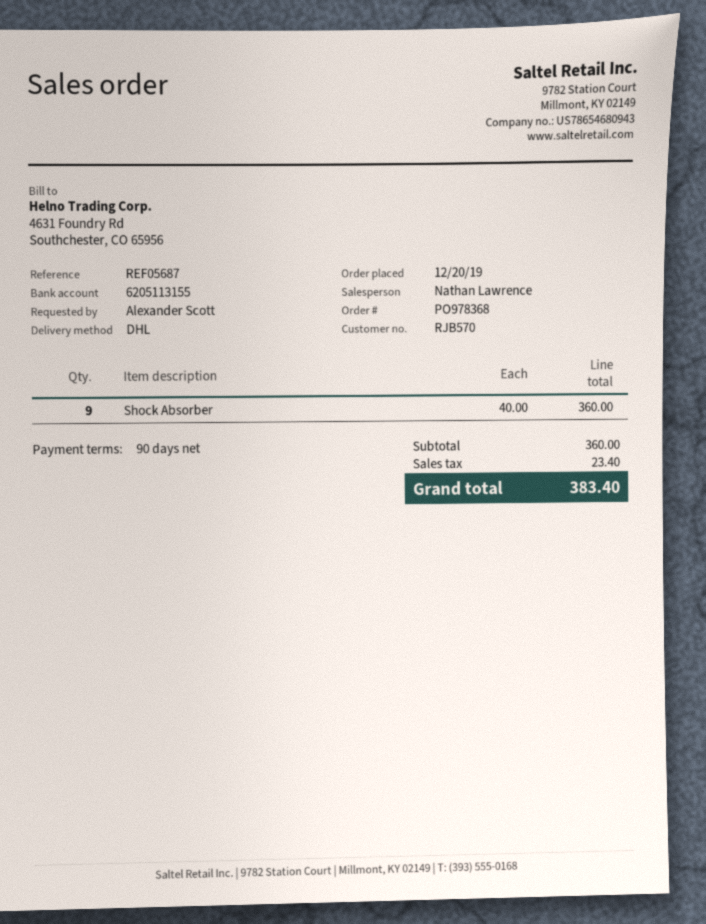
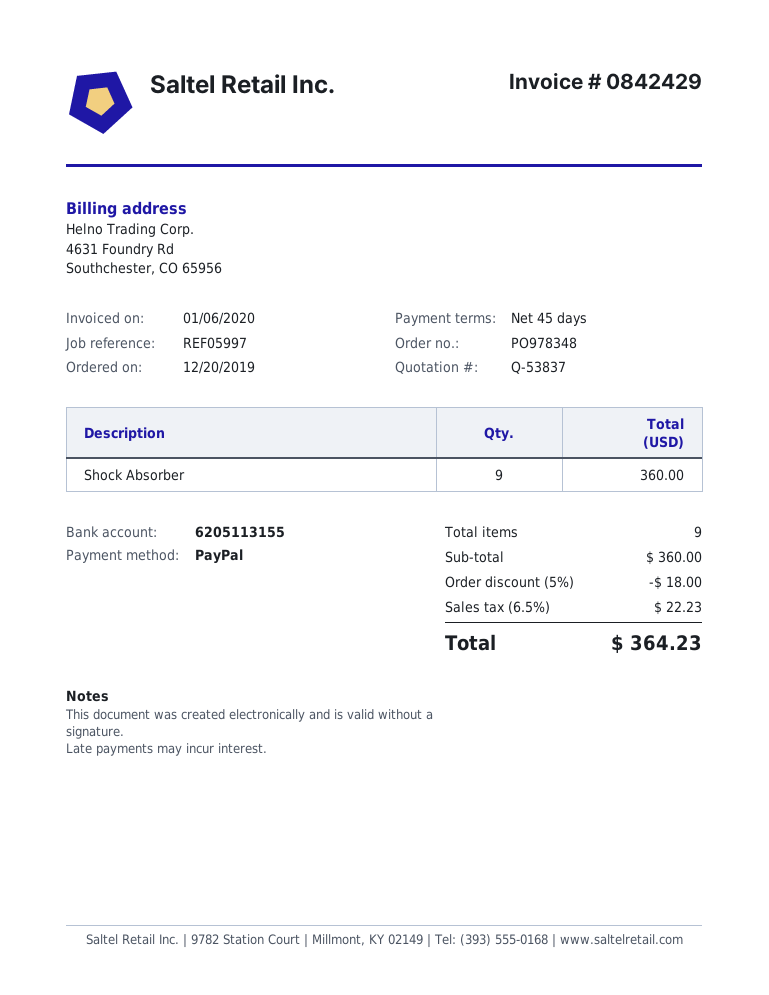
order number: PO978368 -> PO978348
payment terms: 90 days -> 45 days
reference: REF05687 -> REF05997
discount: none -> 5% = 18.00
tax: 23.40 -> 22.23
total: 383.40 -> 364.23

